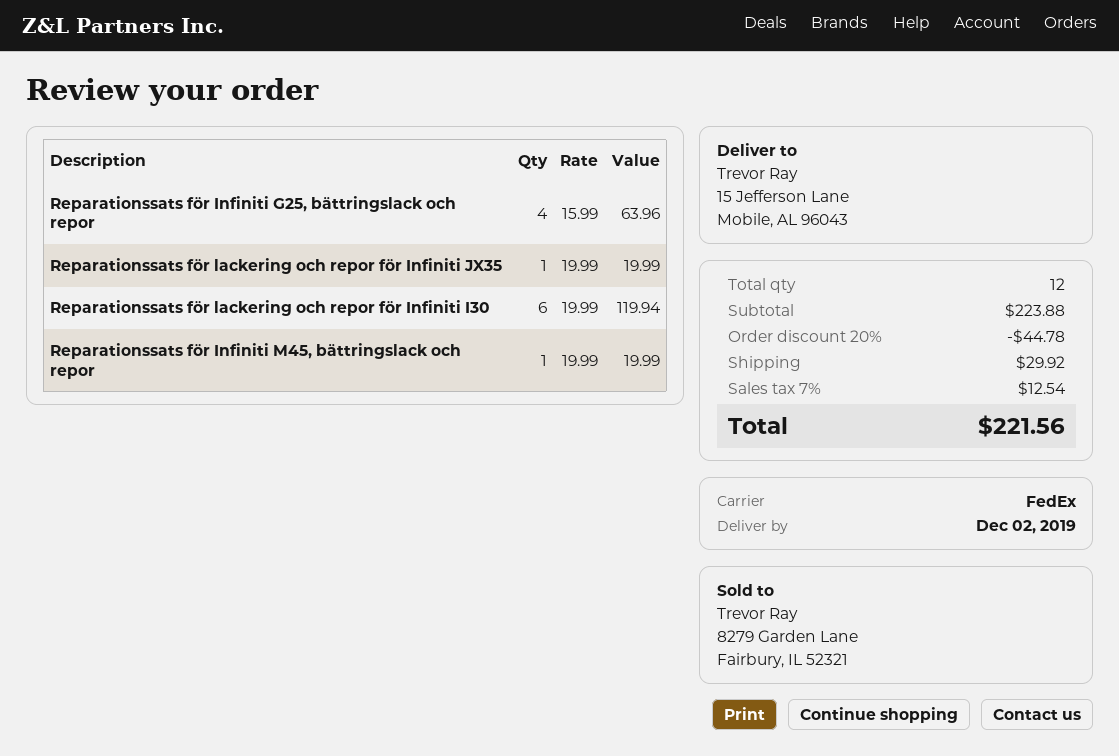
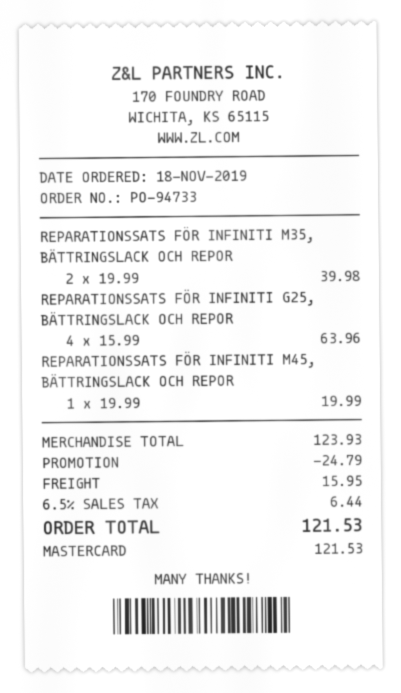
Reparationssats för lackering och repor för Infiniti JX35: 1 x 19.99 = 19.99 -> none
Reparationssats för lackering och repor för Infiniti I30: 6 x 19.99 = 119.94 -> none
REPARATIONSSATS FÖR INFINITI M35, BÄTTRINGSLACK OCH REPOR: none -> 2 x 19.99 = 39.98
subtotal: 223.88 -> 123.93
discount: 44.78 -> 24.79
shipping: 29.92 -> 15.95
tax: 7% = 12.54 -> 6.5% = 6.44
total: 221.56 -> 121.53

